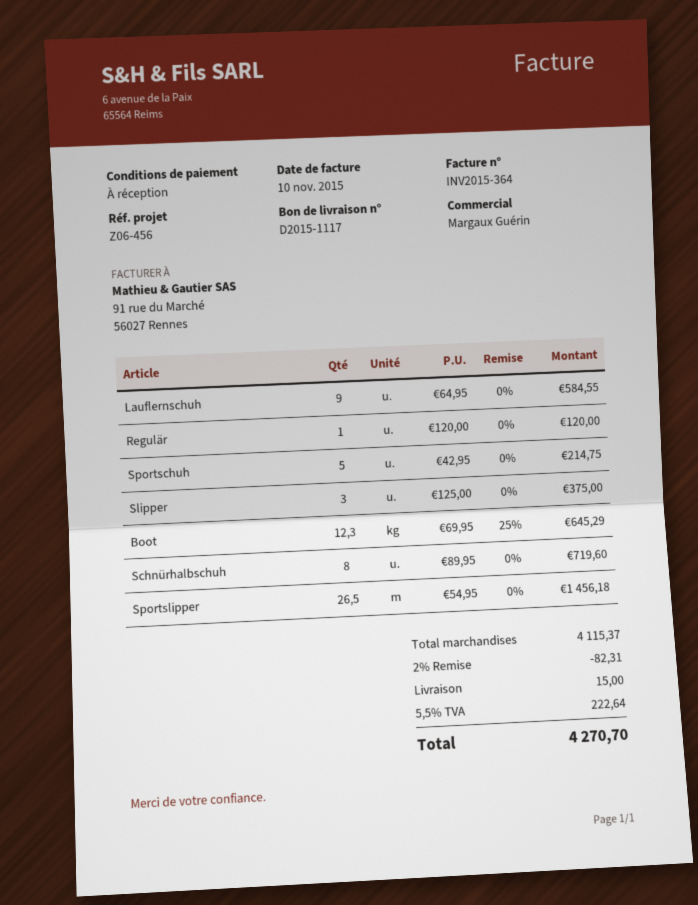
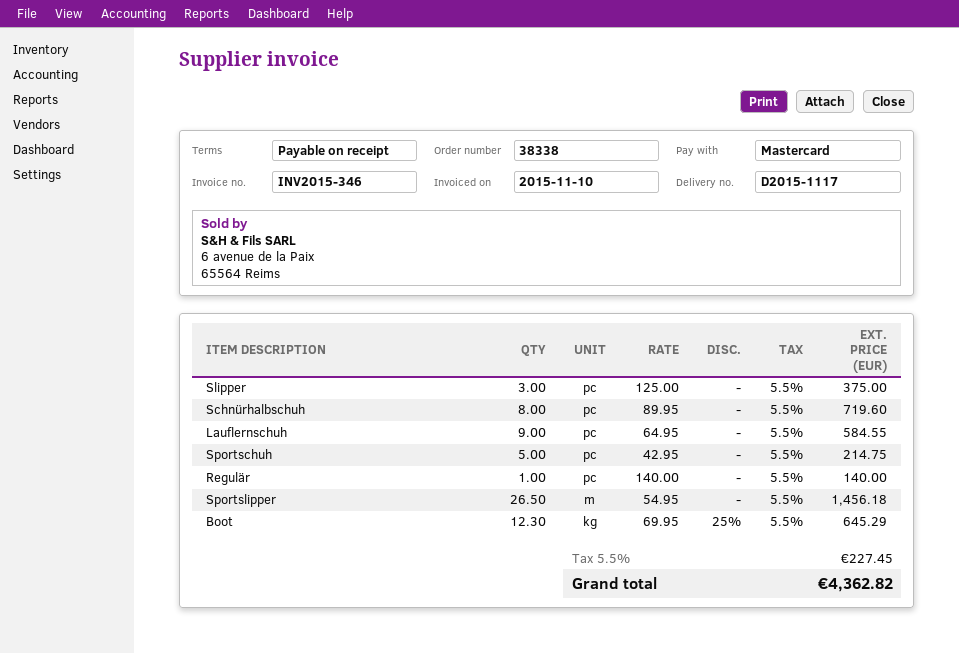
invoice number: INV2015-364 -> INV2015-346
Regulär: 1 x 120.00 = 120.00 -> 1 x 140.00 = 140.00
discount: 2% = 82.31 -> none
shipping: 15.00 -> none
tax: 5.5% = 222.64 -> 5.5% = 227.45
total: 4270.70 -> 4362.82

